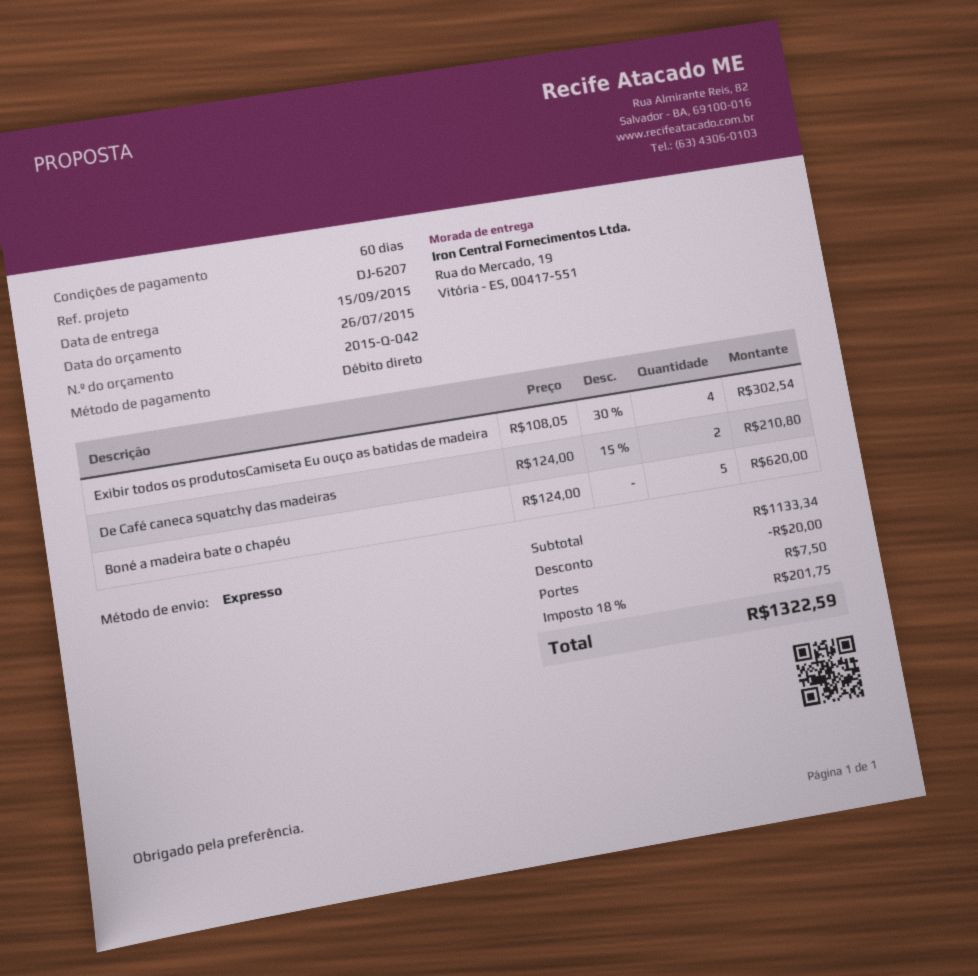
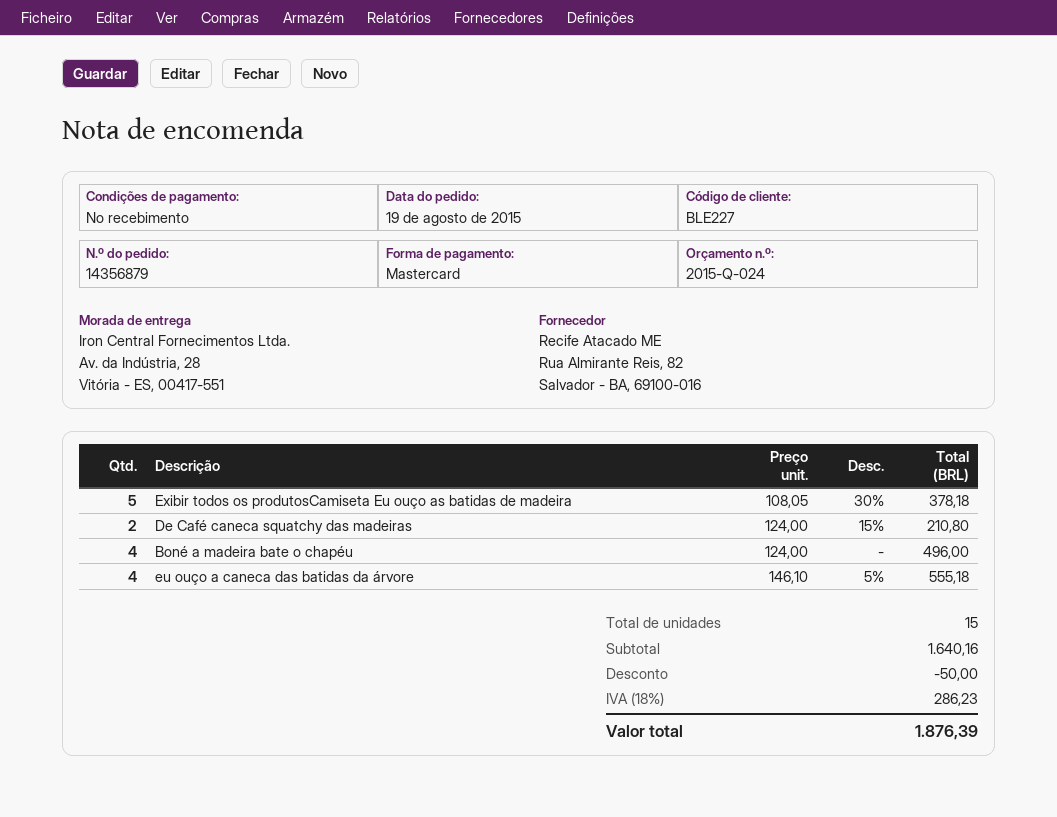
quote number: 2015-Q-042 -> 2015-Q-024
payment terms: 60 days -> on receipt
payment method: direct debit -> Mastercard
ship to: Rua do Mercado, 19, Vitória - ES, 00417-551 -> Av. da Indústria, 28, Vitória - ES, 00417-551
Exibir todos os produtosCamiseta Eu ouço as batidas de madeira: 4 x 108.05 - 30% = 302.54 -> 5 x 108.05 - 30% = 378.18
Boné a madeira bate o chapéu: 5 x 124.00 = 620.00 -> 4 x 124.00 = 496.00
eu ouço a caneca das batidas da árvore: none -> 4 x 146.10 - 5% = 555.18
subtotal: 1133.34 -> 1640.16
discount: 20.00 -> 50.00
shipping: 7.50 -> none
tax: 18% = 201.75 -> 18% = 286.23
total: 1322.59 -> 1876.39

